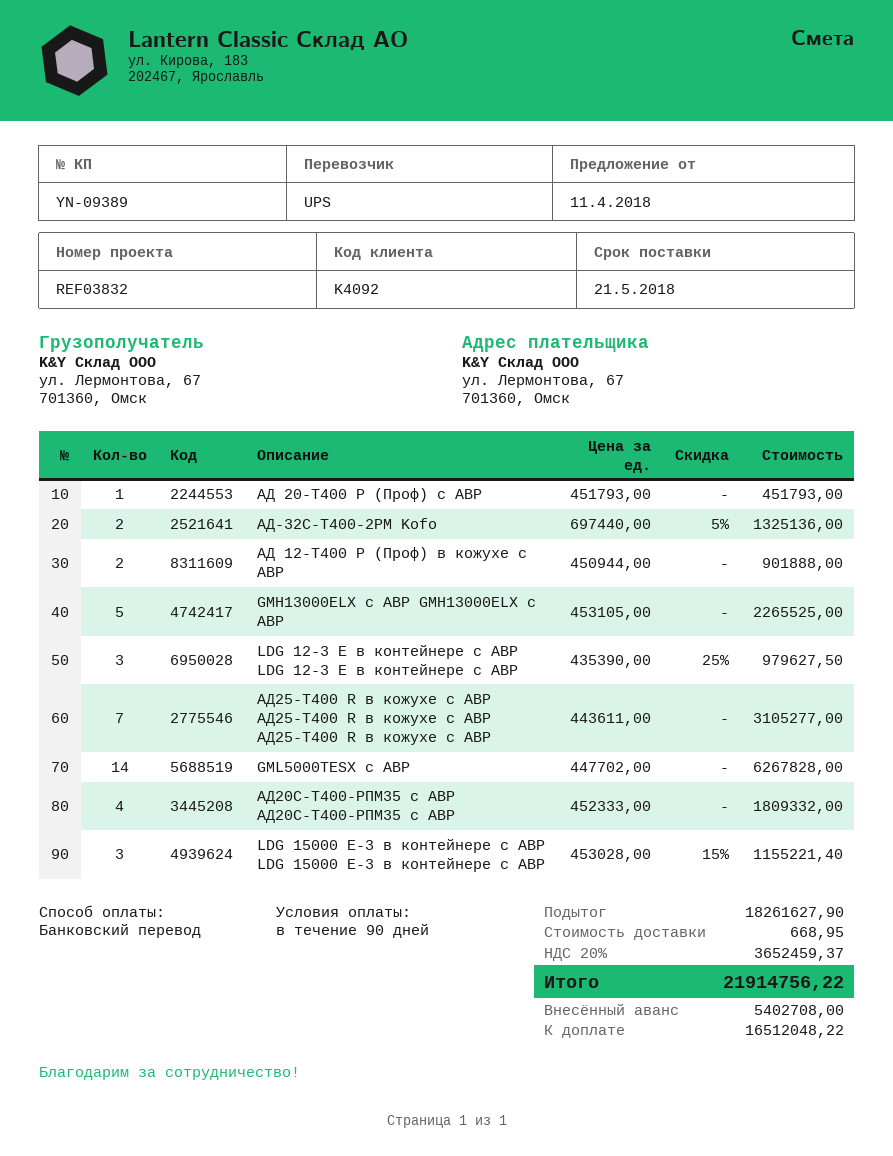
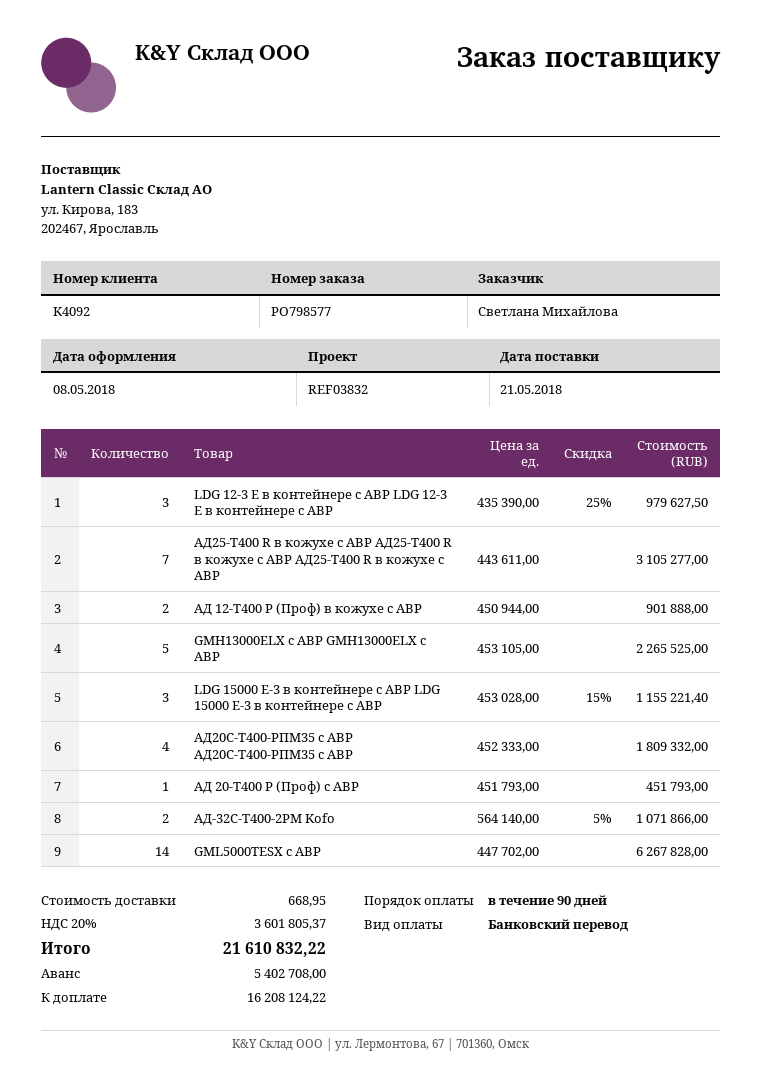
АД-32С-Т400-2РМ Kofo: 2 x 697440.00 - 5% = 1325136.00 -> 2 x 564140.00 - 5% = 1071866.00
tax: 20% = 3652459.37 -> 20% = 3601805.37
total: 21914756.22 -> 21610832.22
balance: 16512048.22 -> 16208124.22

